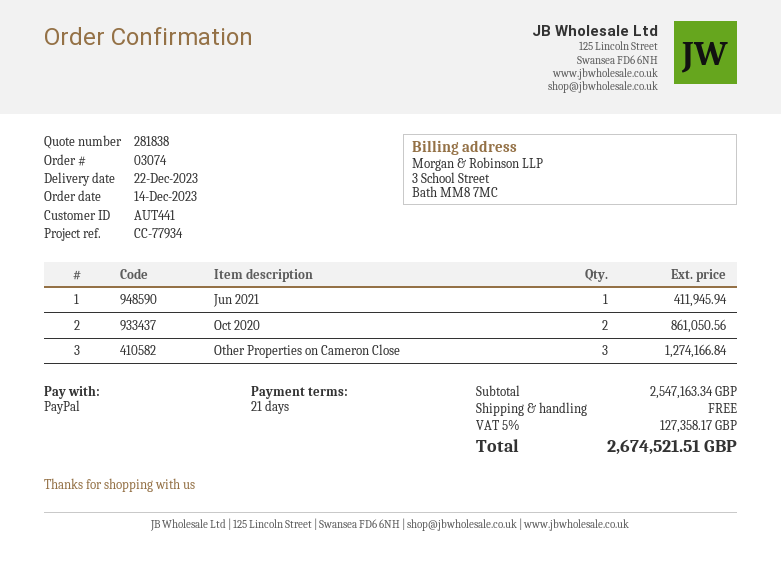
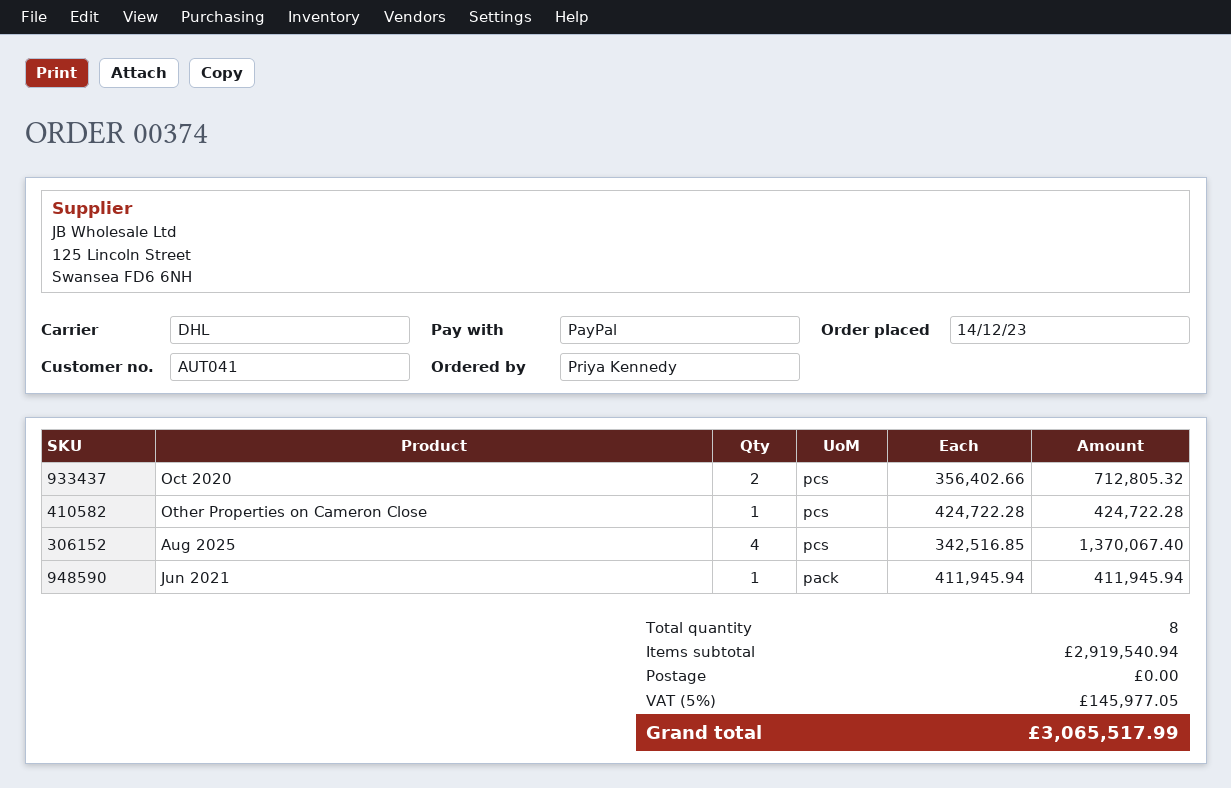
order number: 03074 -> 00374
customer number: AUT441 -> AUT041
Oct 2020: 2 for 861050.56 -> 2 for 712805.32
Other Properties on Cameron Close: 3 for 1274166.84 -> 1 for 424722.28
Aug 2025: none -> 4 for 1370067.40
subtotal: 2547163.34 -> 2919540.94
tax: 5% = 127358.17 -> 5% = 145977.05
total: 2674521.51 -> 3065517.99

